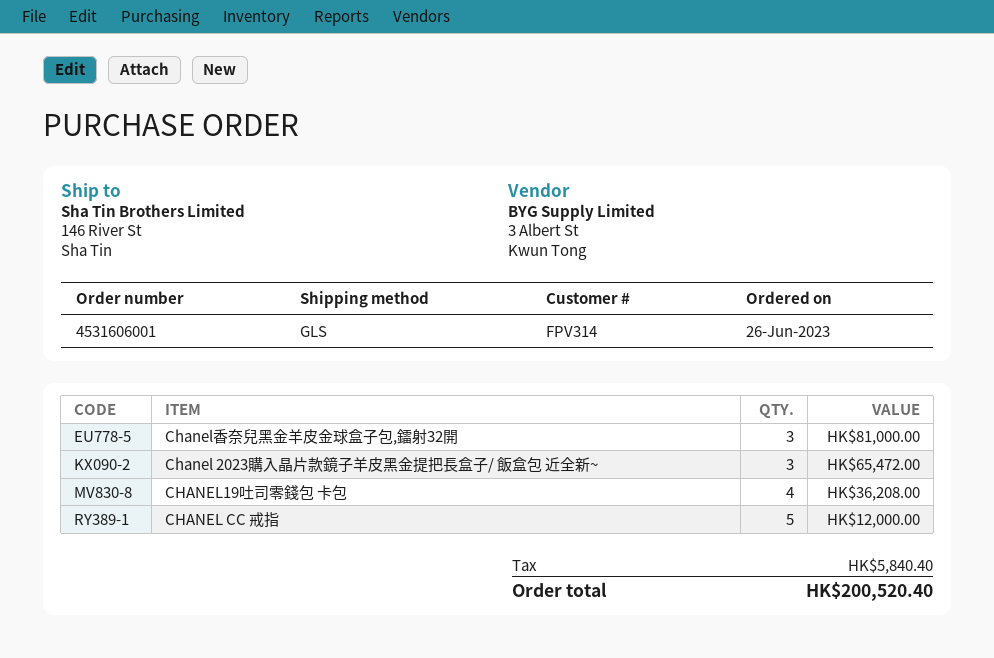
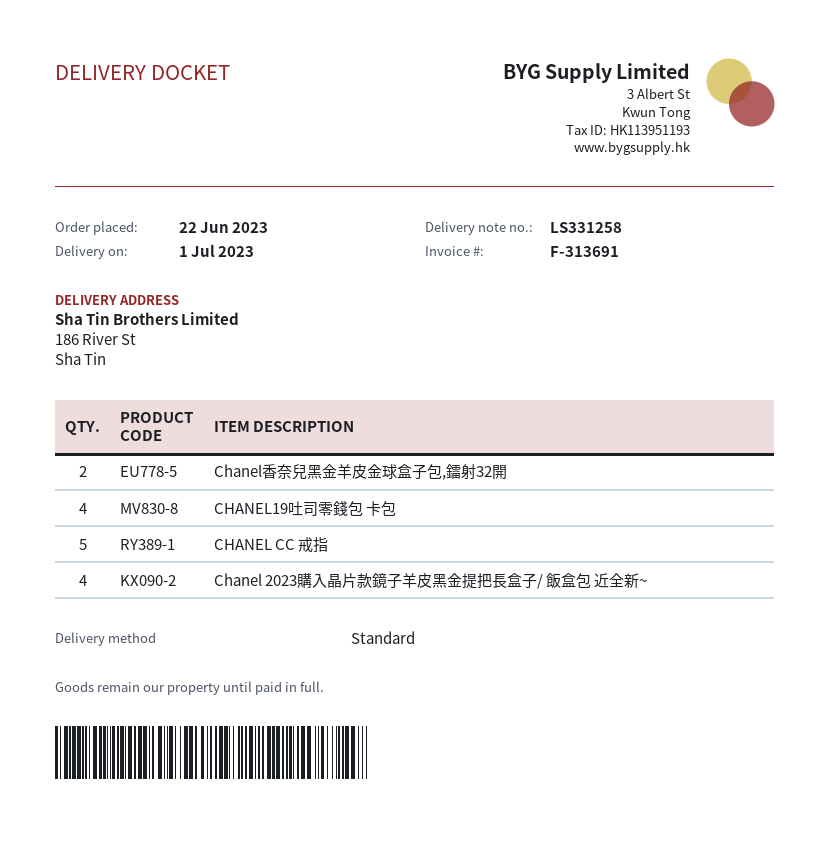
order date: 2023-06-26 -> 2023-06-22
shipping method: GLS -> standard
ship to: 146 River St, Sha Tin -> 186 River St, Sha Tin
Chanel香奈兒黑金羊皮金球盒子包,鐳射32開: 3 -> 2
Chanel 2023購入晶片款鏡子羊皮黑金提把長盒子/ 飯盒包 近全新~: 3 -> 4

